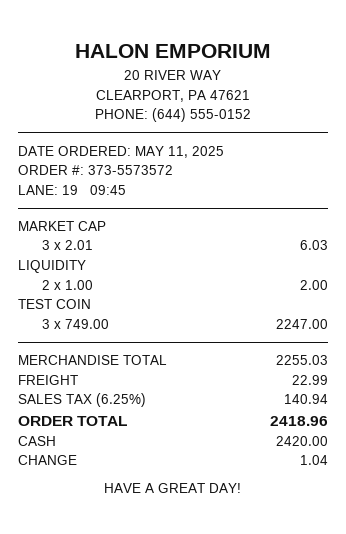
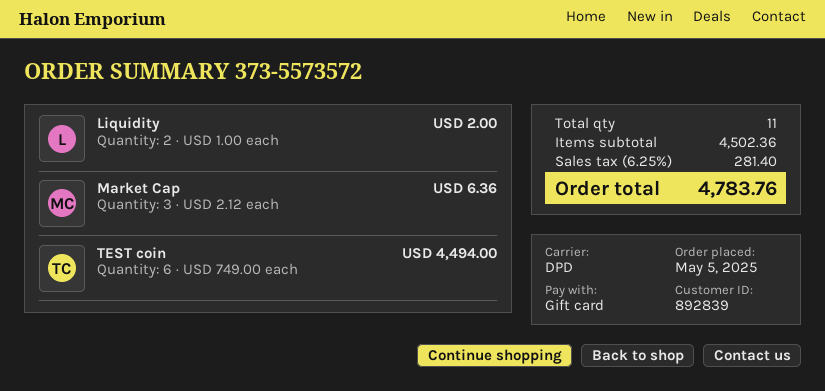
order date: 2025-05-11 -> 2025-05-05
payment method: cash -> gift card
MARKET CAP: 3 x 2.01 = 6.03 -> 3 x 2.12 = 6.36
TEST COIN: 3 x 749.00 = 2247.00 -> 6 x 749.00 = 4494.00
subtotal: 2255.03 -> 4502.36
shipping: 22.99 -> none
tax: 6.25% = 140.94 -> 6.25% = 281.40
total: 2418.96 -> 4783.76

